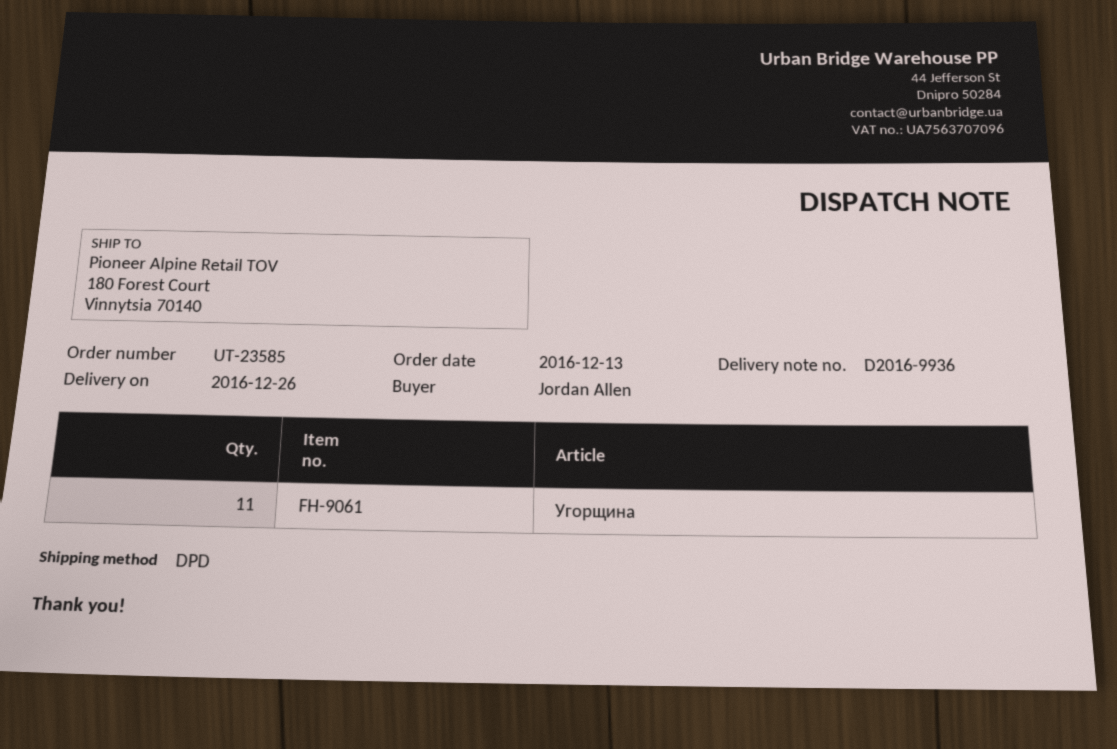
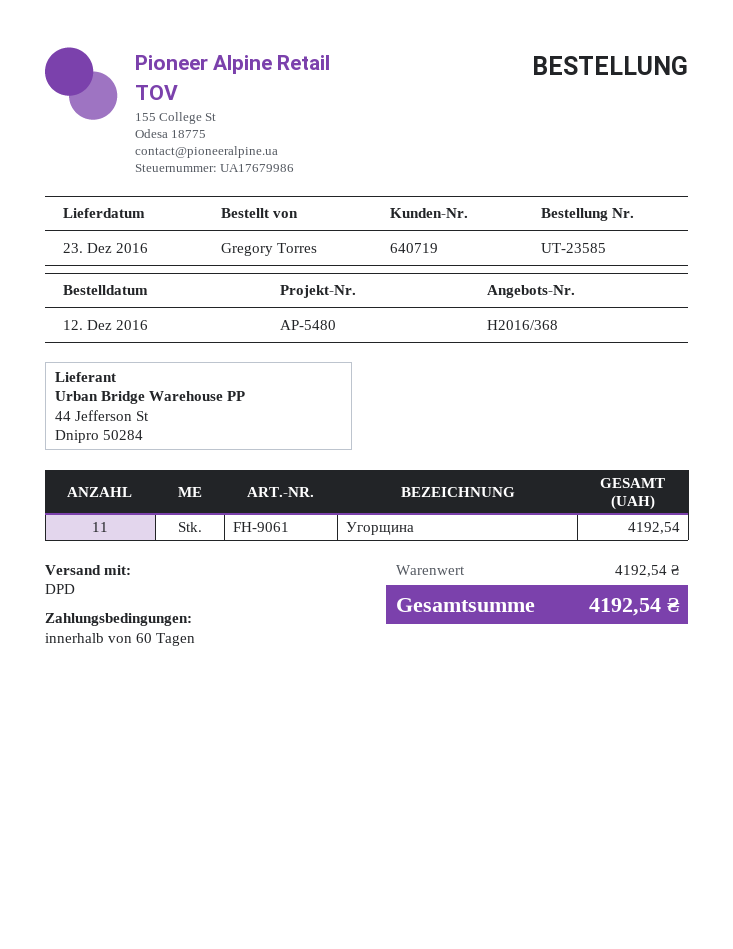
order date: 2016-12-13 -> 2016-12-12
delivery date: 2016-12-26 -> 2016-12-23
ordered by: Jordan Allen -> Gregory Torres

